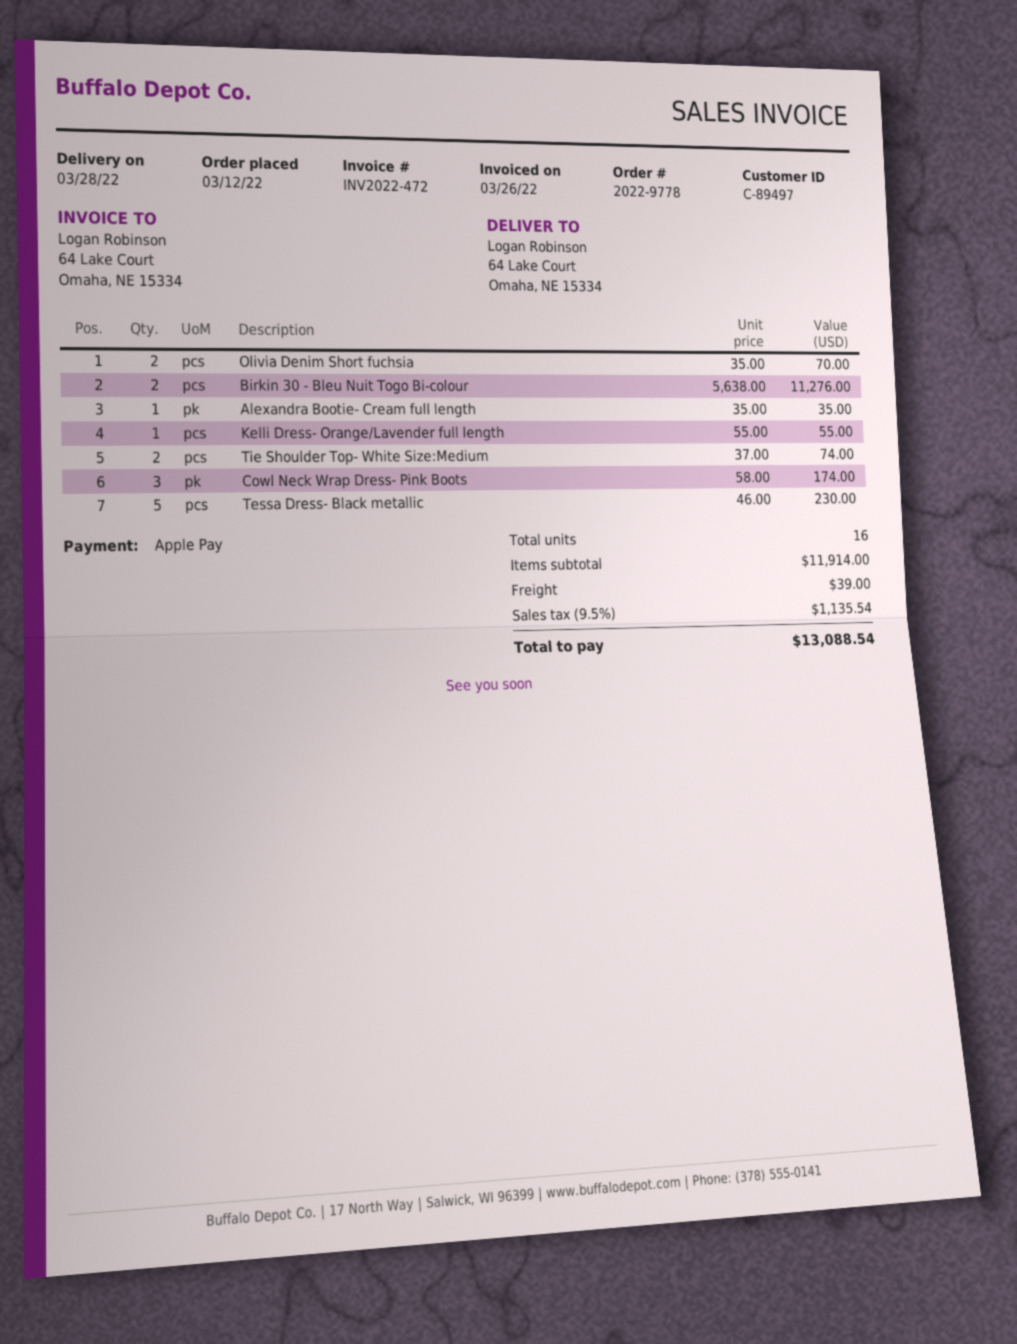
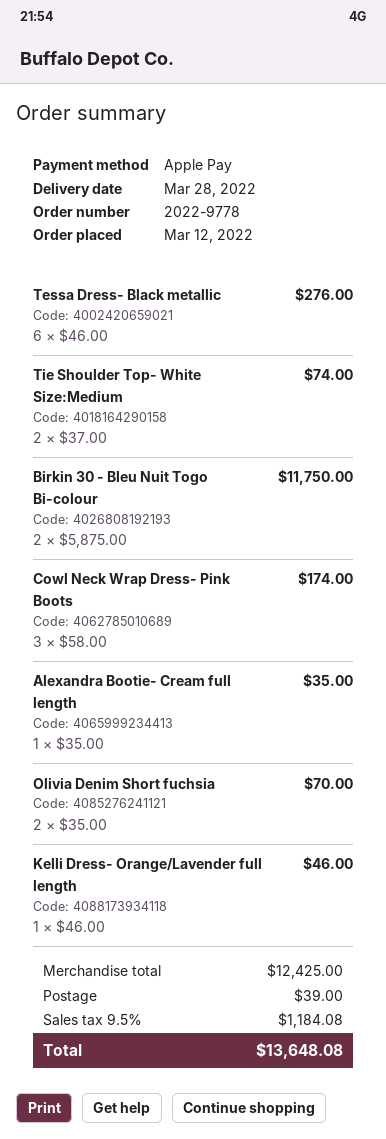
Birkin 30 - Bleu Nuit Togo Bi-colour: 2 x 5638.00 = 11276.00 -> 2 x 5875.00 = 11750.00
Kelli Dress- Orange/Lavender full length: 1 x 55.00 = 55.00 -> 1 x 46.00 = 46.00
Tessa Dress- Black metallic: 5 x 46.00 = 230.00 -> 6 x 46.00 = 276.00
subtotal: 11914.00 -> 12425.00
tax: 9.5% = 1135.54 -> 9.5% = 1184.08
total: 13088.54 -> 13648.08

